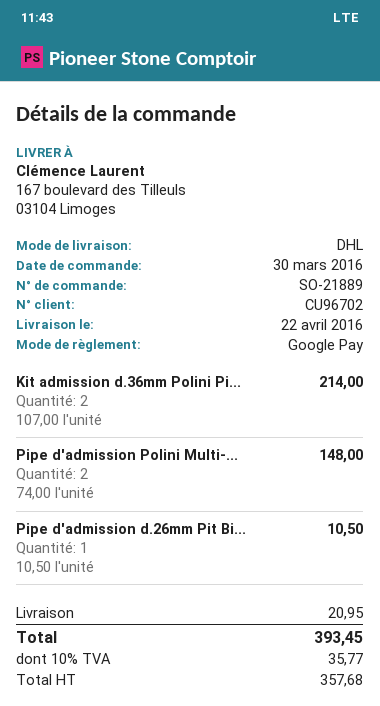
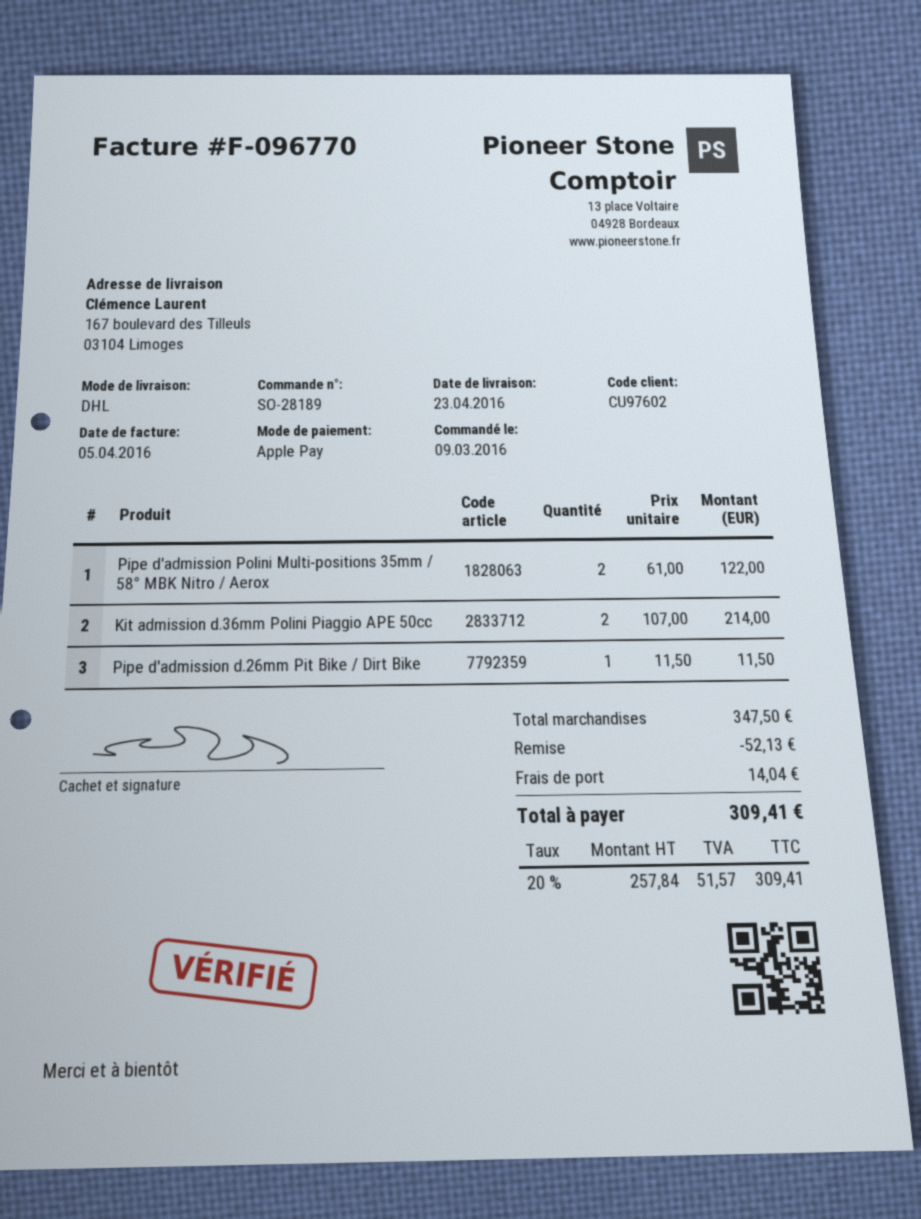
order number: SO-21889 -> SO-28189
order date: 2016-03-30 -> 2016-03-09
delivery date: 2016-04-22 -> 2016-04-23
customer number: CU96702 -> CU97602
payment method: Google Pay -> Apple Pay
Pipe d'admission Polini Multi-...: 2 x 74.00 = 148.00 -> 2 x 61.00 = 122.00
Pipe d'admission d.26mm Pit Bi...: 1 x 10.50 = 10.50 -> 1 x 11.50 = 11.50
discount: none -> 52.13
shipping: 20.95 -> 14.04
net: 357.68 -> 257.84
tax: 10% = 35.77 -> 20% = 51.57
total: 393.45 -> 309.41

